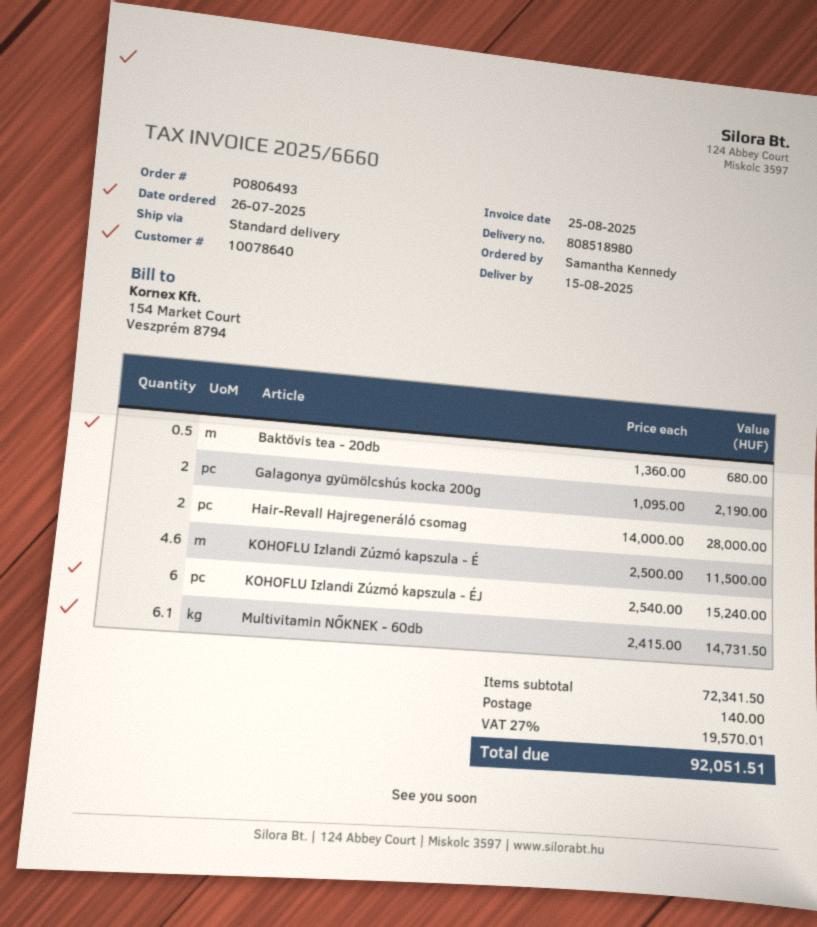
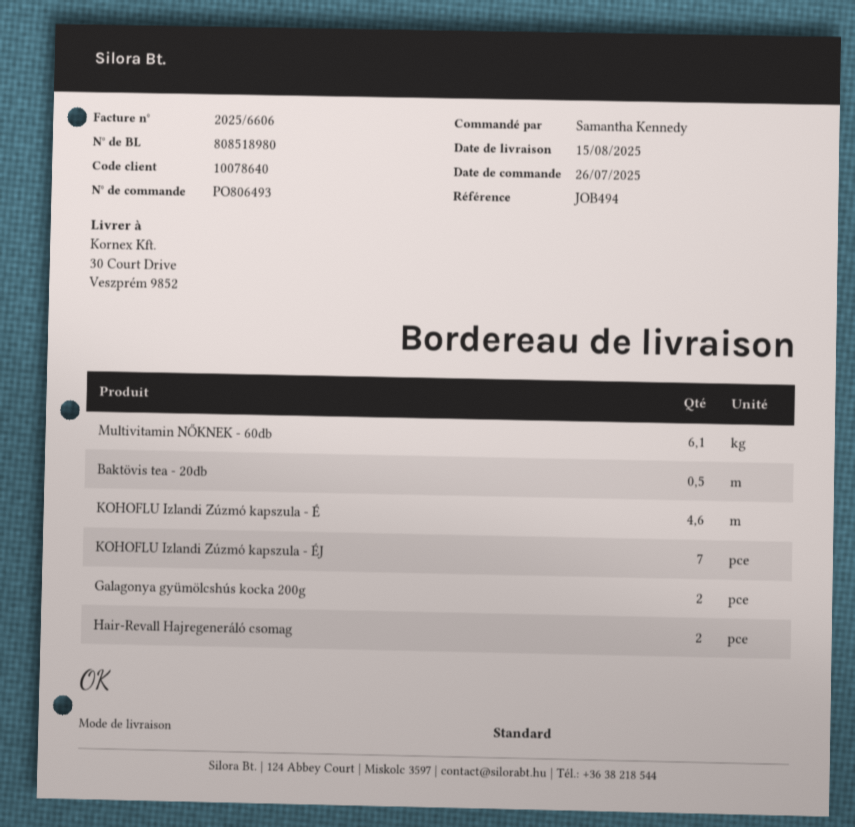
invoice number: 2025/6660 -> 2025/6606
KOHOFLU Izlandi Zúzmó kapszula - ÉJ: 6 -> 7

